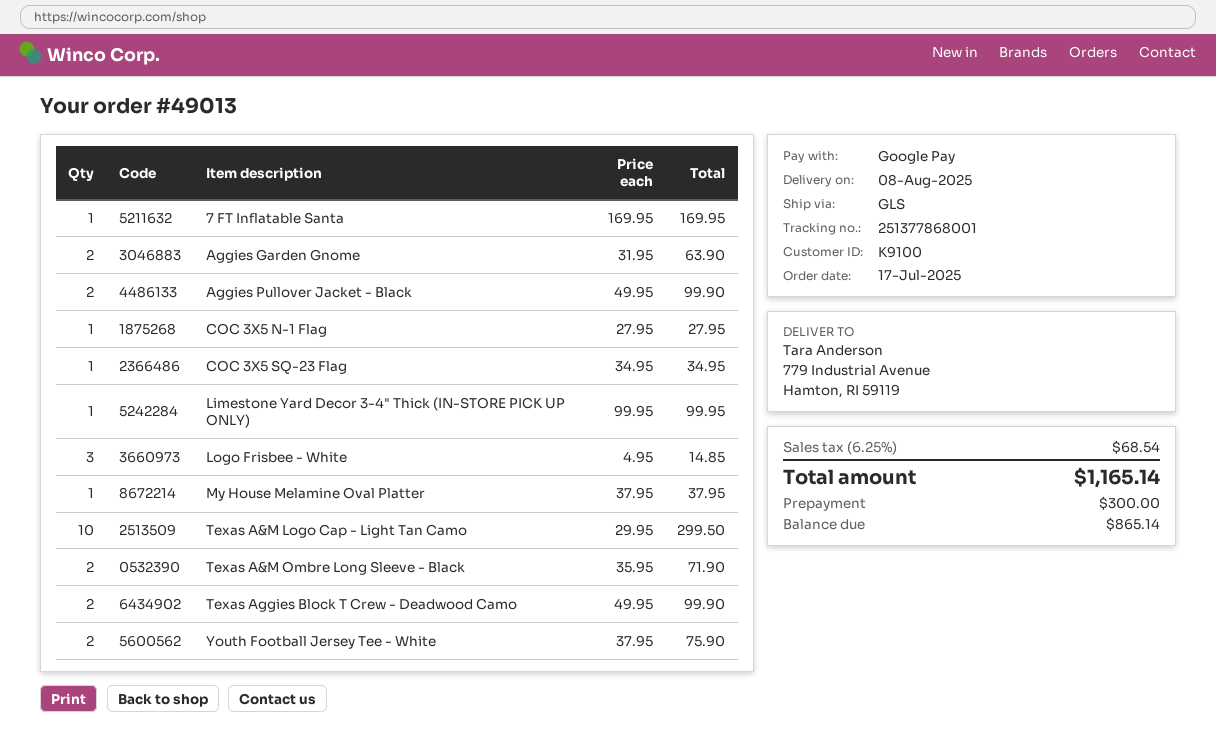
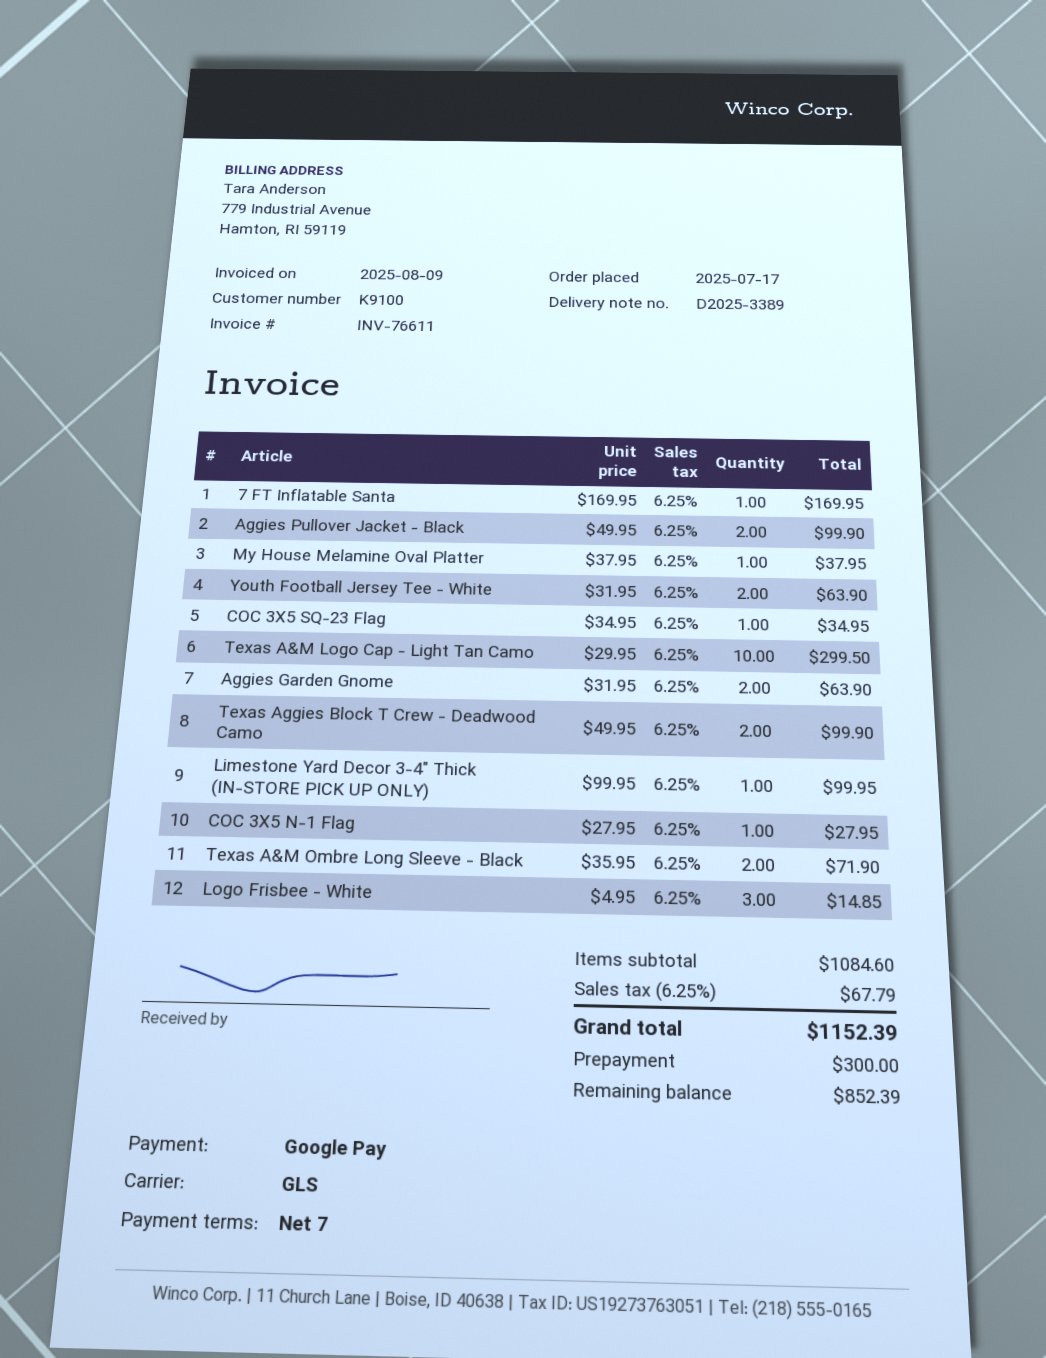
Youth Football Jersey Tee - White: 2 x 37.95 = 75.90 -> 2 x 31.95 = 63.90
tax: 6.25% = 68.54 -> 6.25% = 67.79
total: 1165.14 -> 1152.39
balance: 865.14 -> 852.39

